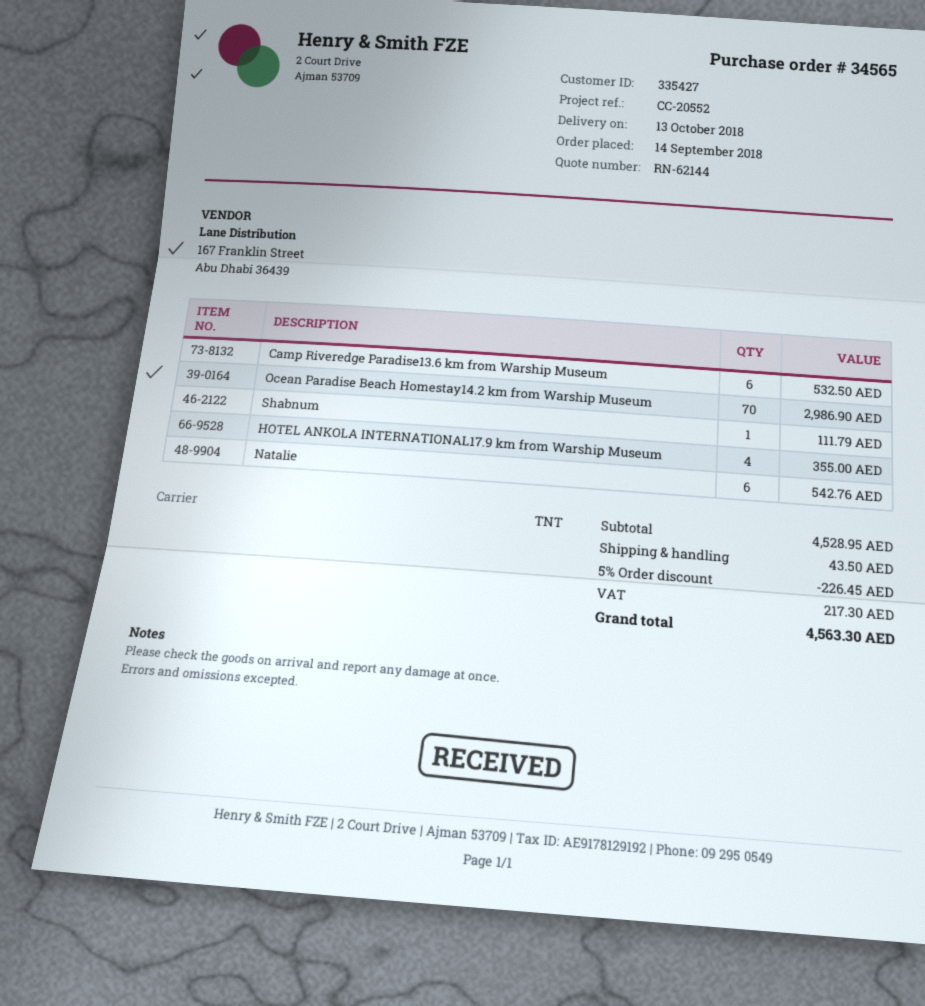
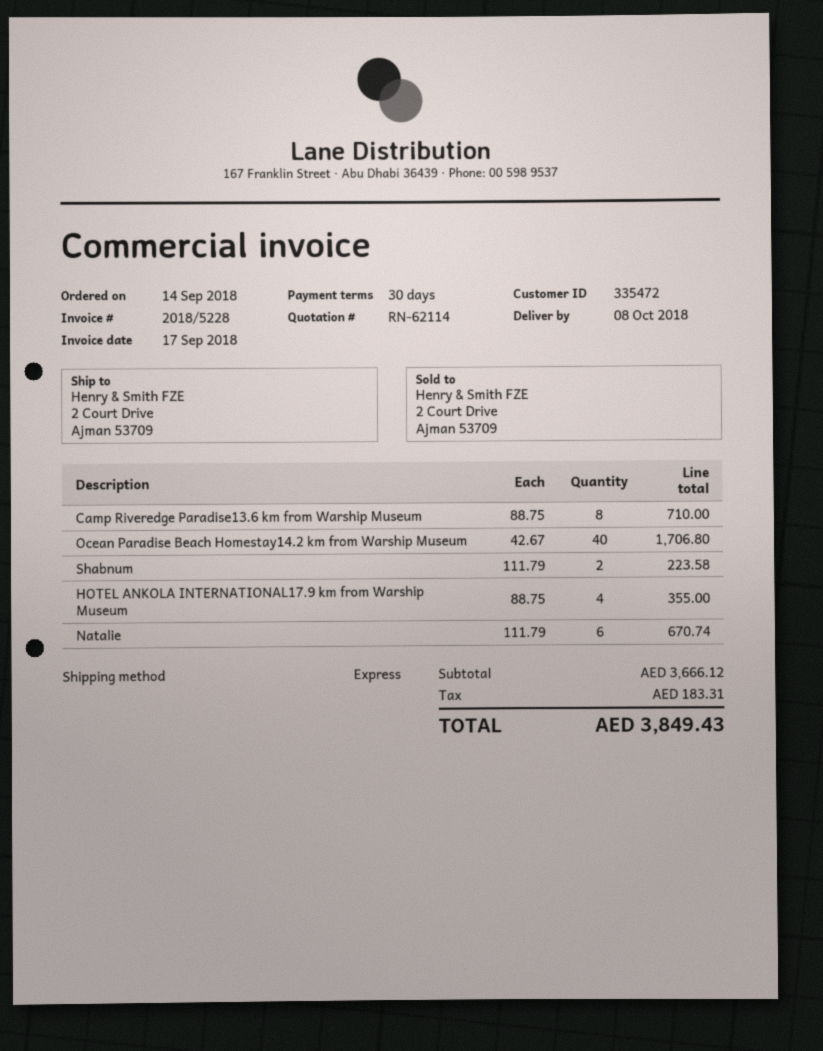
quote number: RN-62144 -> RN-62114
delivery date: 2018-10-13 -> 2018-10-08
customer number: 335427 -> 335472
shipping method: TNT -> express
Camp Riveredge Paradise13.6 km from Warship Museum: 6 for 532.50 -> 8 for 710.00
Ocean Paradise Beach Homestay14.2 km from Warship Museum: 70 for 2986.90 -> 40 for 1706.80
Shabnum: 1 for 111.79 -> 2 for 223.58
Natalie: 6 for 542.76 -> 6 for 670.74
subtotal: 4528.95 -> 3666.12
discount: 5% = 226.45 -> none
shipping: 43.50 -> none
tax: 217.30 -> 183.31
total: 4563.30 -> 3849.43

